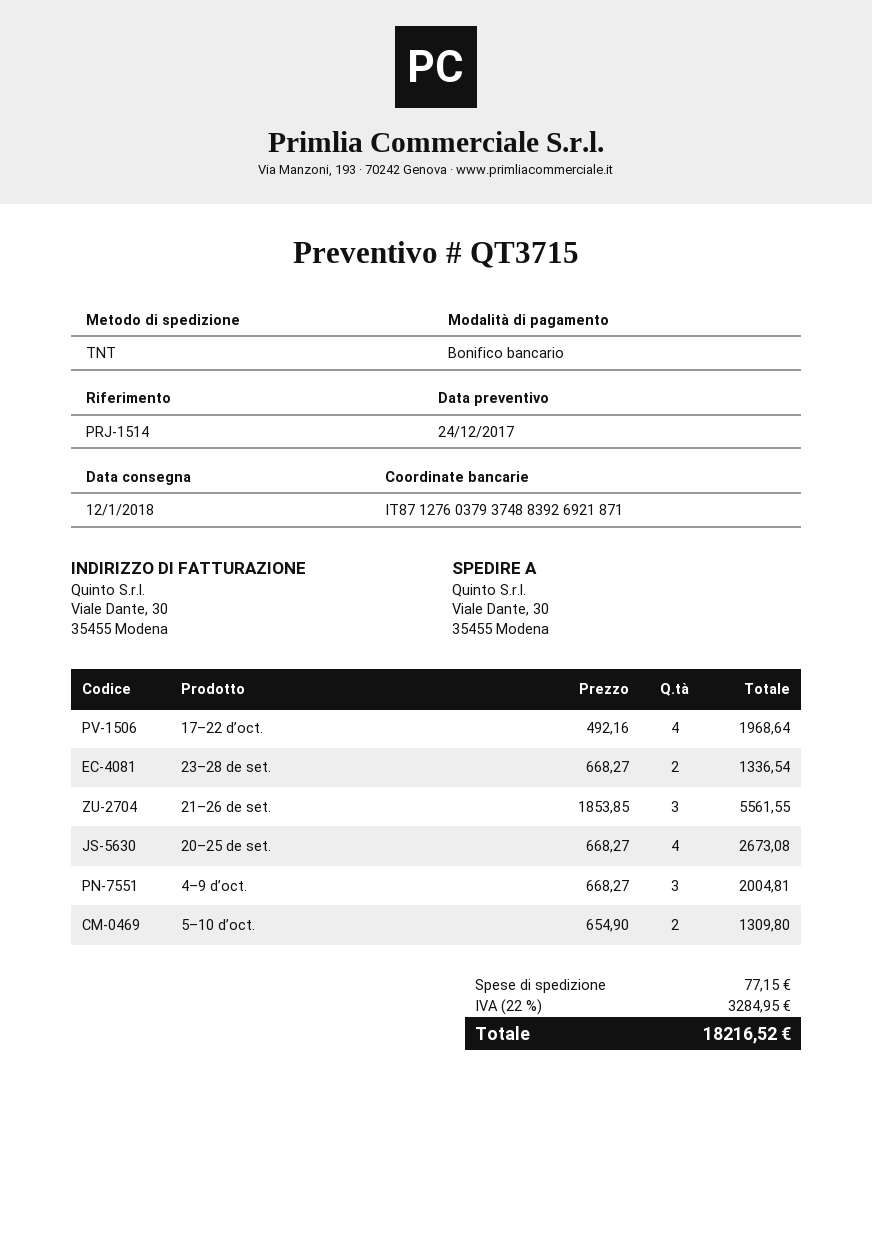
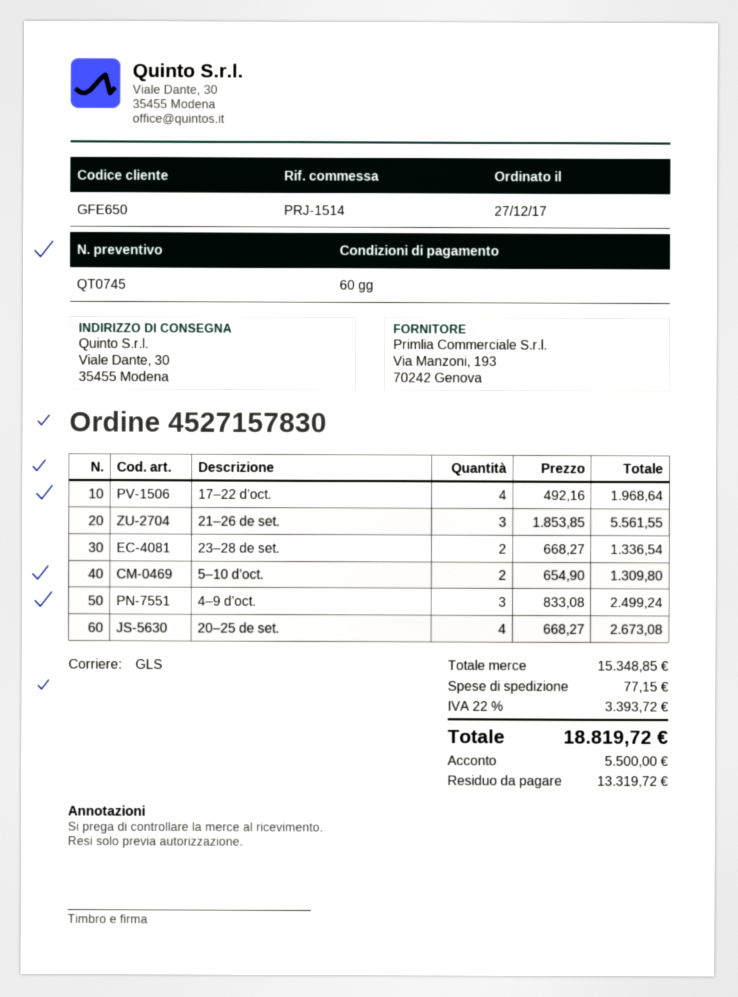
quote number: QT3715 -> QT0745
shipping method: TNT -> GLS
4–9 d’oct.: 3 x 668.27 = 2004.81 -> 3 x 833.08 = 2499.24
tax: 22% = 3284.95 -> 22% = 3393.72
total: 18216.52 -> 18819.72

